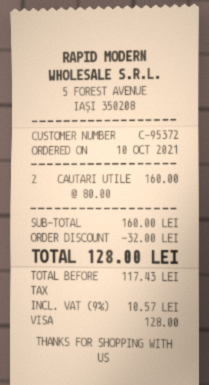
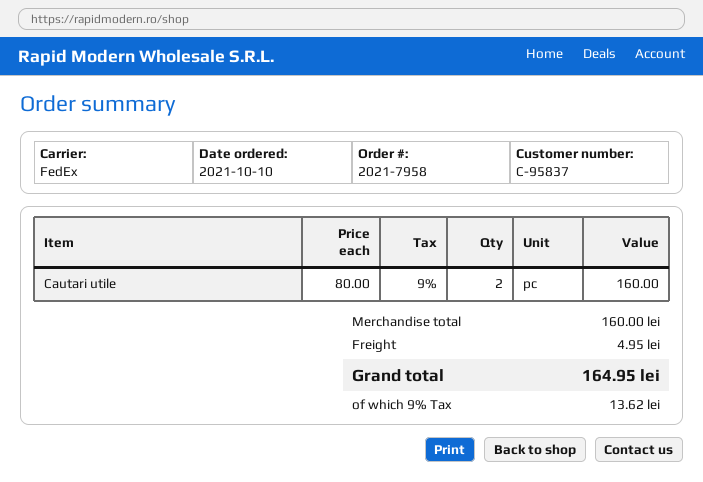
customer number: C-95372 -> C-95837
discount: 32.00 -> none
shipping: none -> 4.95
tax: 9% = 10.57 -> 9% = 13.62
total: 128.00 -> 164.95

